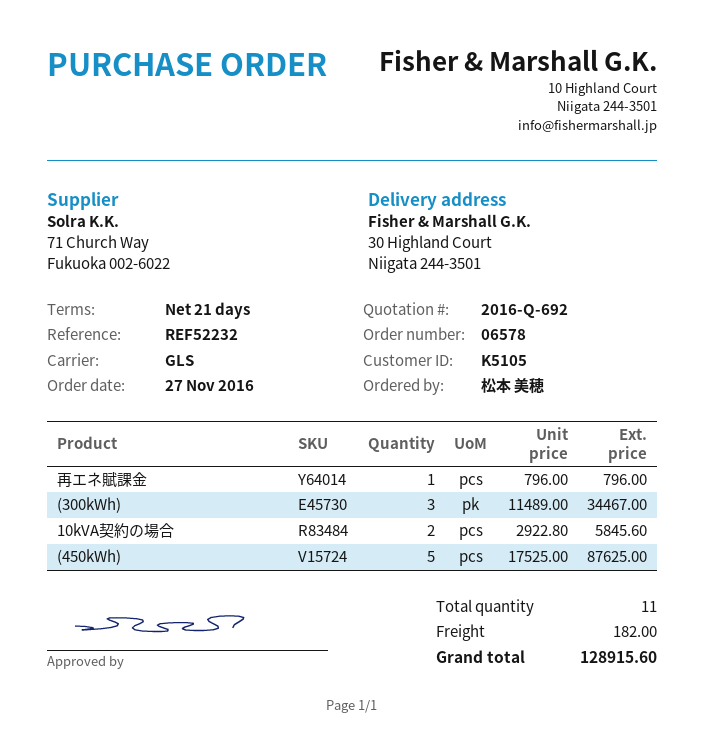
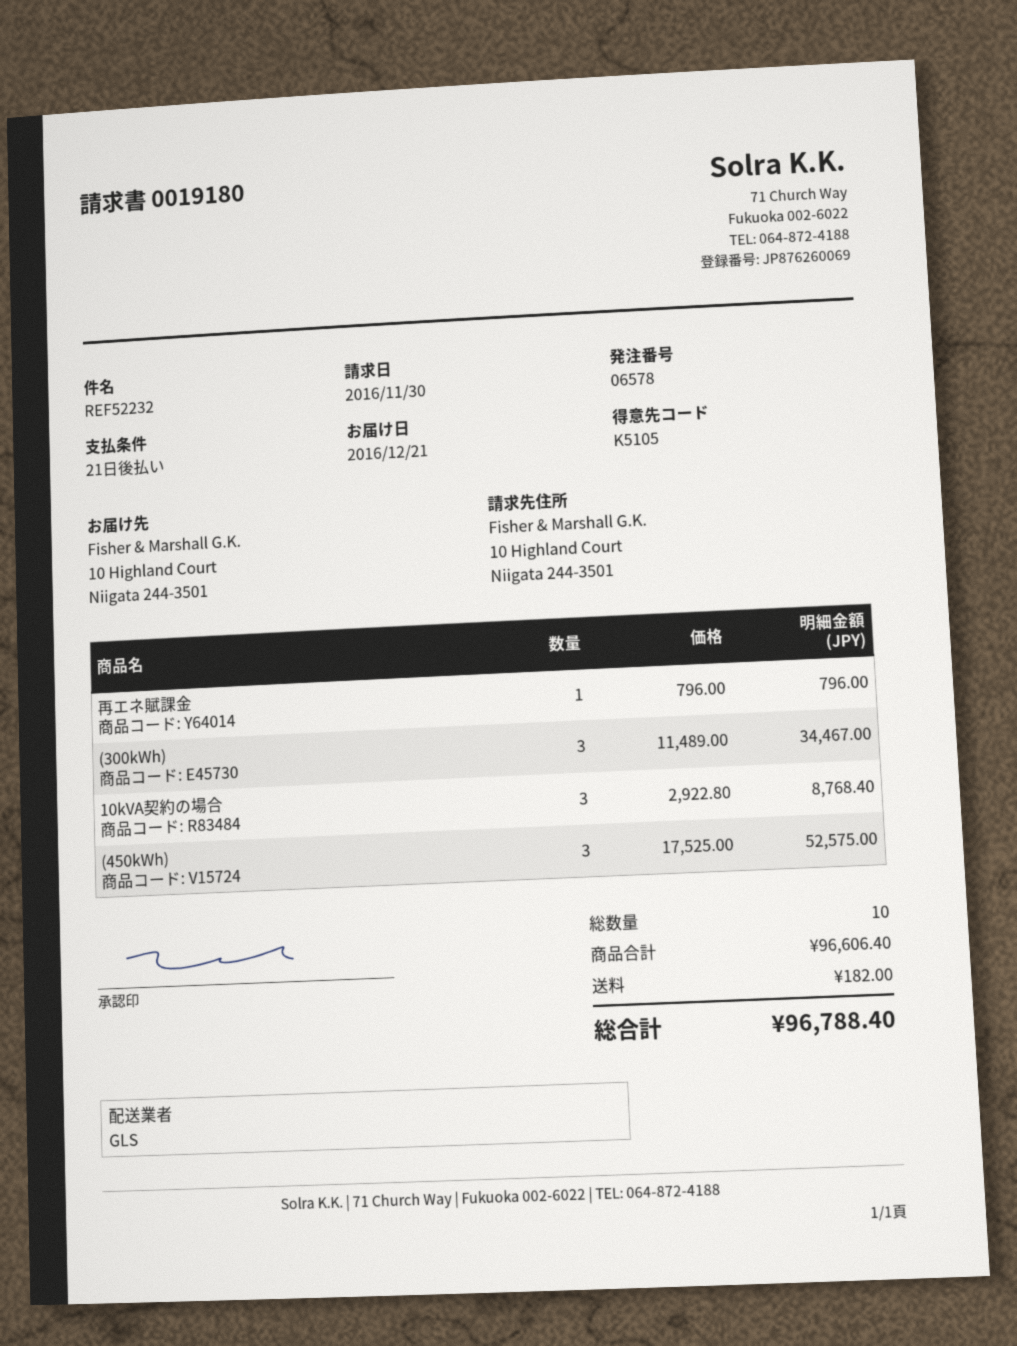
ship to: 30 Highland Court, Niigata 244-3501 -> 10 Highland Court, Niigata 244-3501
10kVA契約の場合: 2 x 2922.80 = 5845.60 -> 3 x 2922.80 = 8768.40
(450kWh): 5 x 17525.00 = 87625.00 -> 3 x 17525.00 = 52575.00
total quantity: 11 -> 10
total: 128915.60 -> 96788.40

